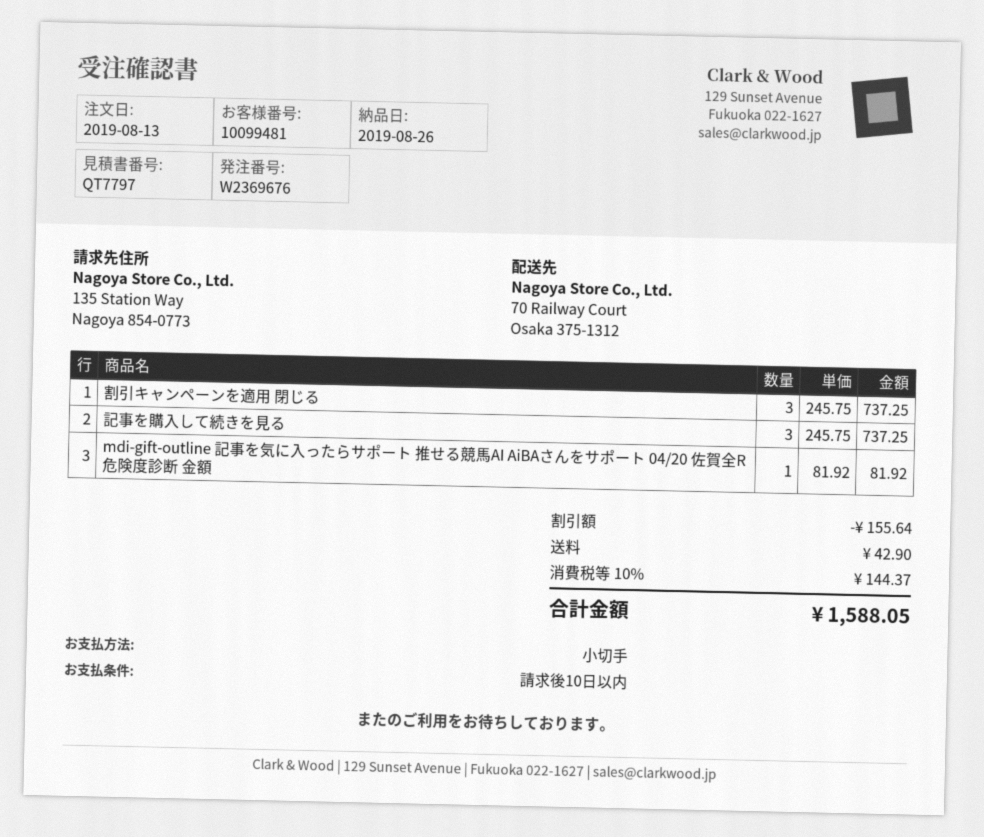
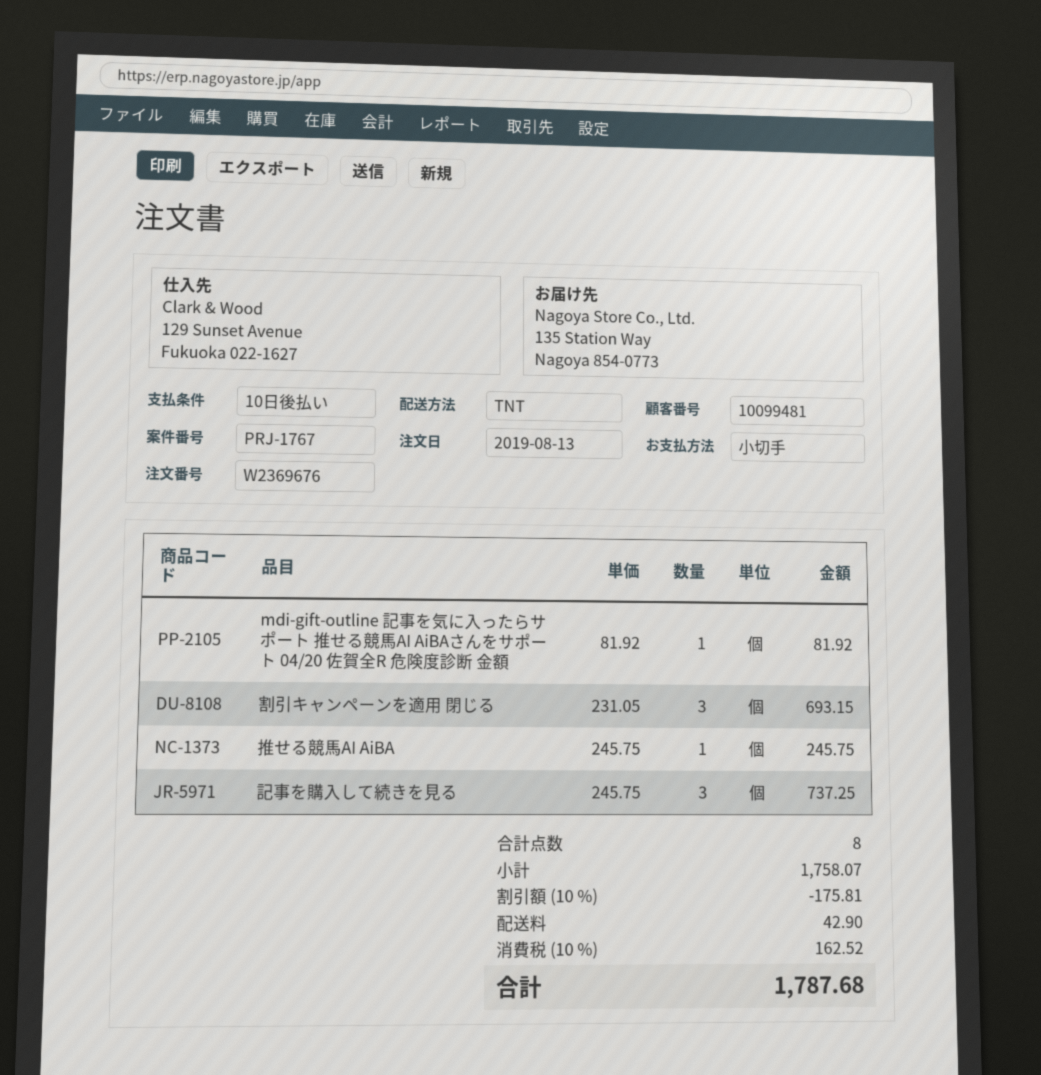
ship to: 70 Railway Court, Osaka 375-1312 -> 135 Station Way, Nagoya 854-0773
割引キャンペーンを適用 閉じる: 3 x 245.75 = 737.25 -> 3 x 231.05 = 693.15
推せる競馬AI AiBA: none -> 1 x 245.75 = 245.75
discount: 155.64 -> 175.81
tax: 10% = 144.37 -> 10% = 162.52
total: 1588.05 -> 1787.68

